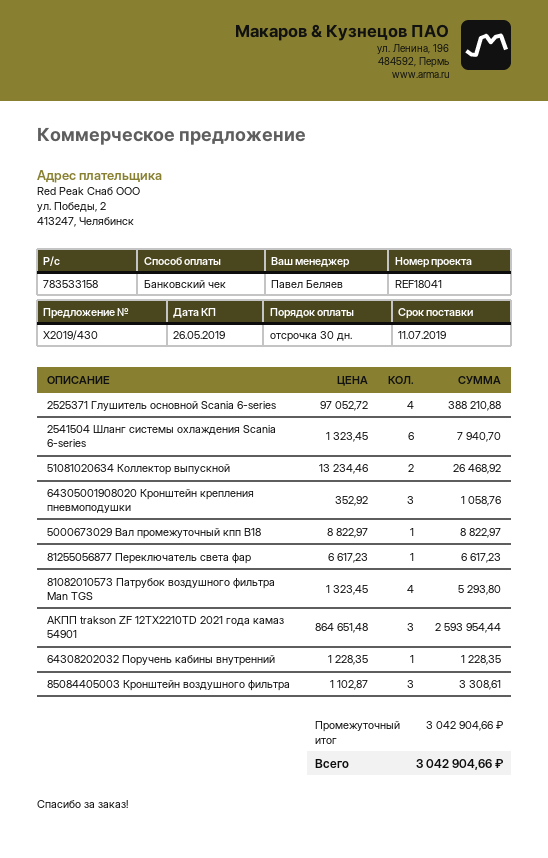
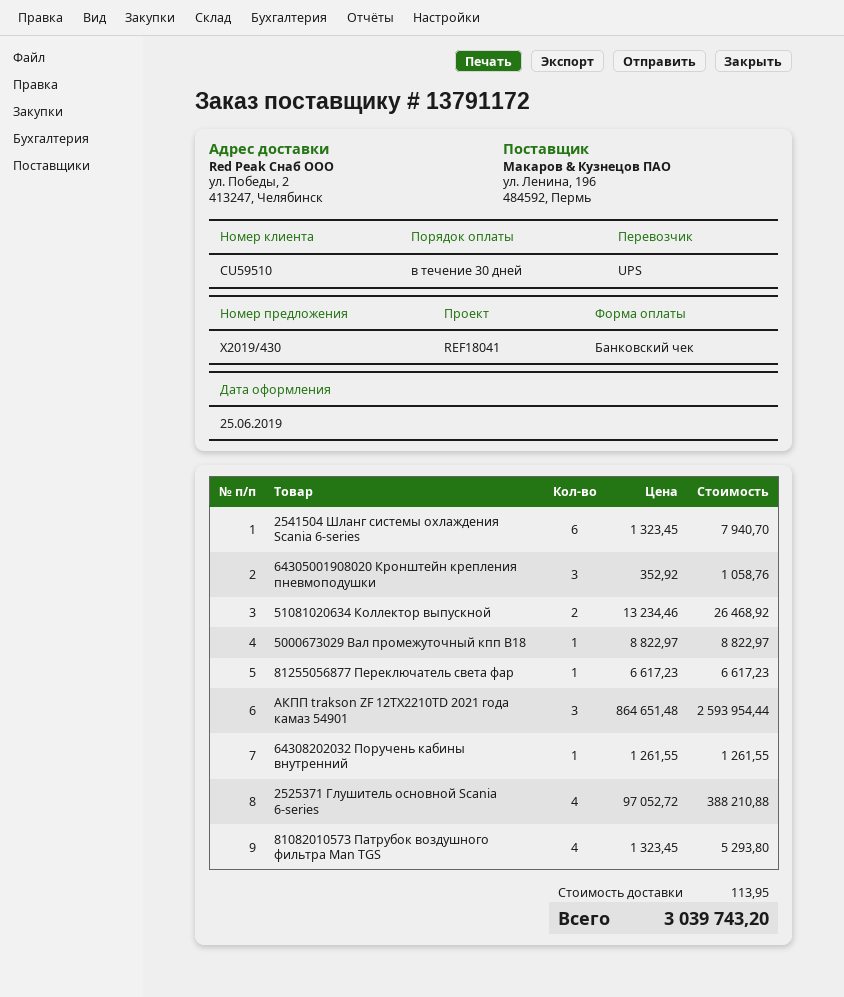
64308202032 Поручень кабины внутренний: 1 x 1228.35 = 1228.35 -> 1 x 1261.55 = 1261.55
85084405003 Кронштейн воздушного фильтра: 3 x 1102.87 = 3308.61 -> none
shipping: none -> 113.95
total: 3042904.66 -> 3039743.20

